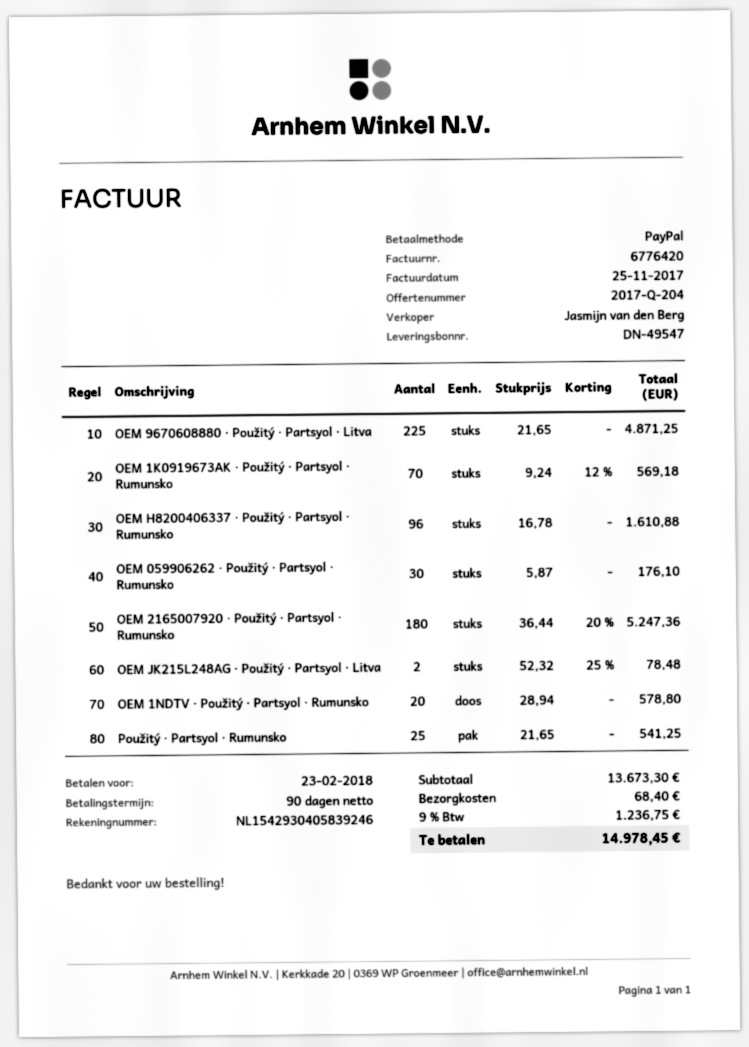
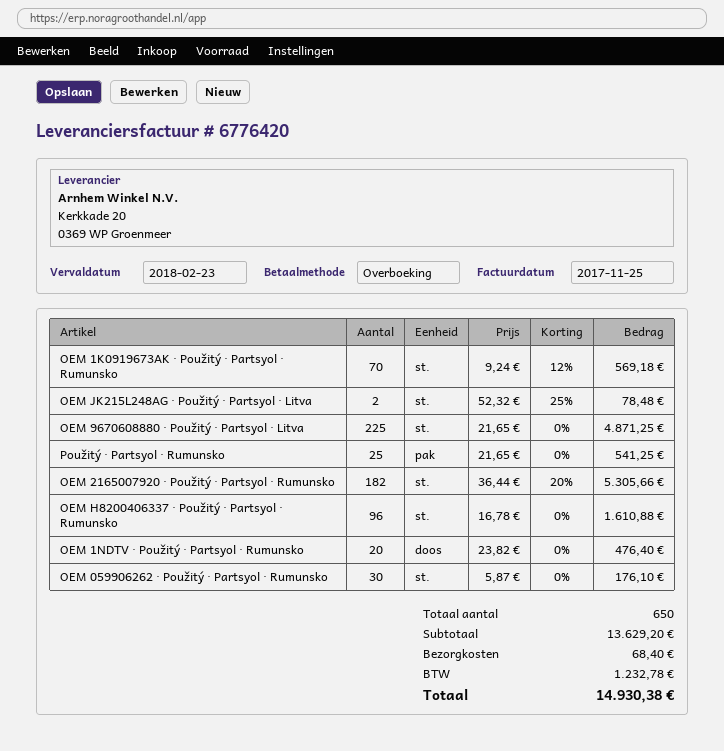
payment method: PayPal -> bank transfer
OEM 2165007920 · Použitý · Partsyol · Rumunsko: 180 x 36.44 - 20% = 5247.36 -> 182 x 36.44 - 20% = 5305.66
OEM 1NDTV · Použitý · Partsyol · Rumunsko: 20 x 28.94 = 578.80 -> 20 x 23.82 = 476.40
subtotal: 13673.30 -> 13629.20
tax: 1236.75 -> 1232.78
total: 14978.45 -> 14930.38

